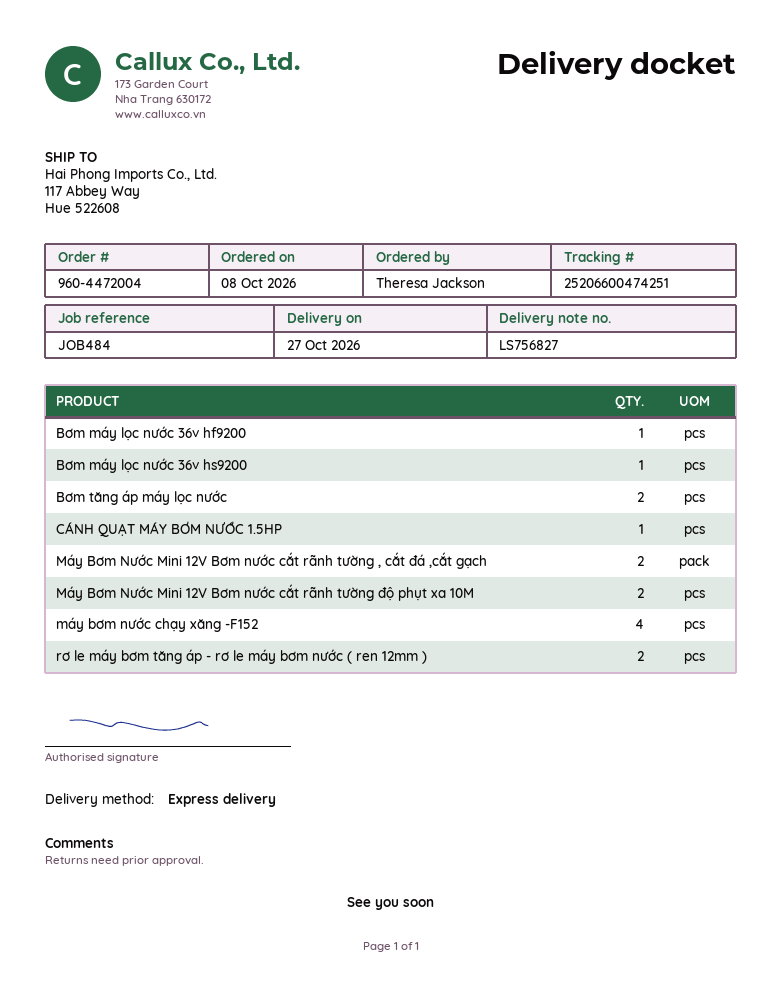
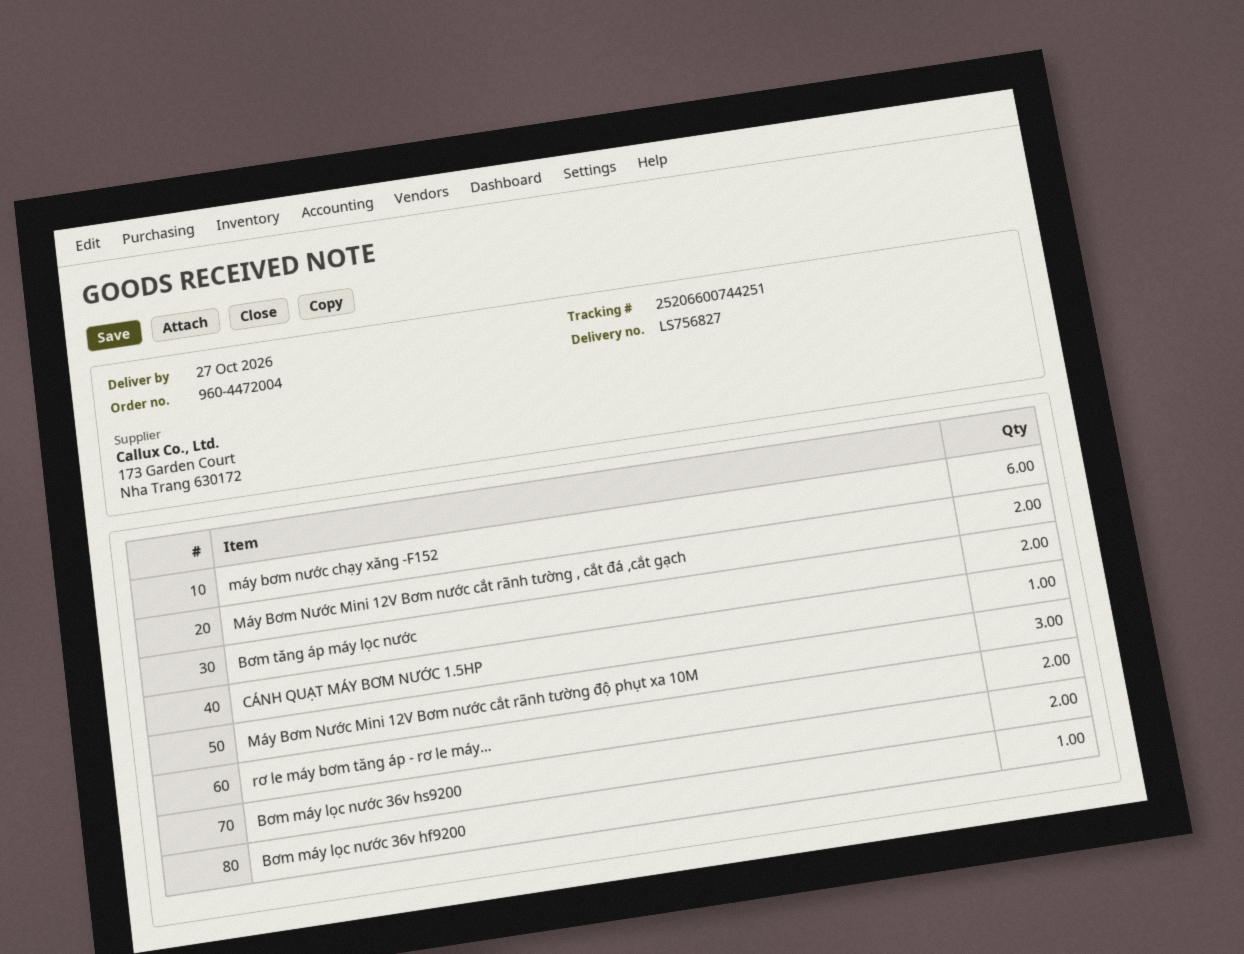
tracking number: 25206600474251 -> 25206600744251
Bơm máy lọc nước 36v hs9200: 1 -> 2
Máy Bơm Nước Mini 12V Bơm nước cắt rãnh tường độ phụt xa 10M: 2 -> 3
máy bơm nước chạy xăng -F152: 4 -> 6

